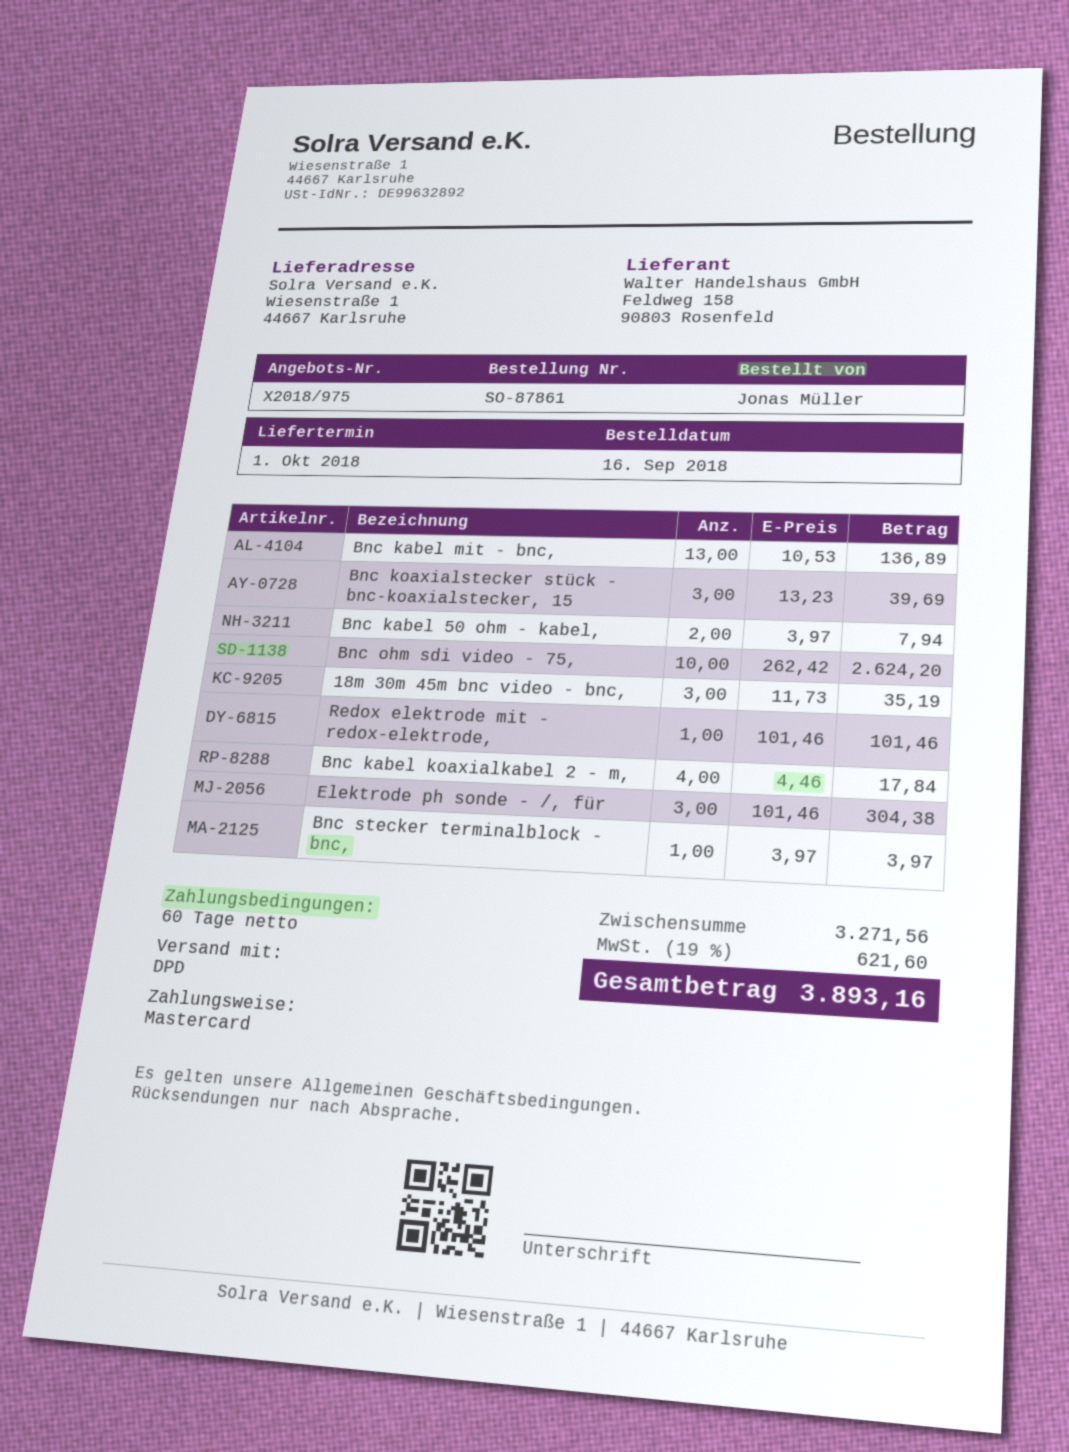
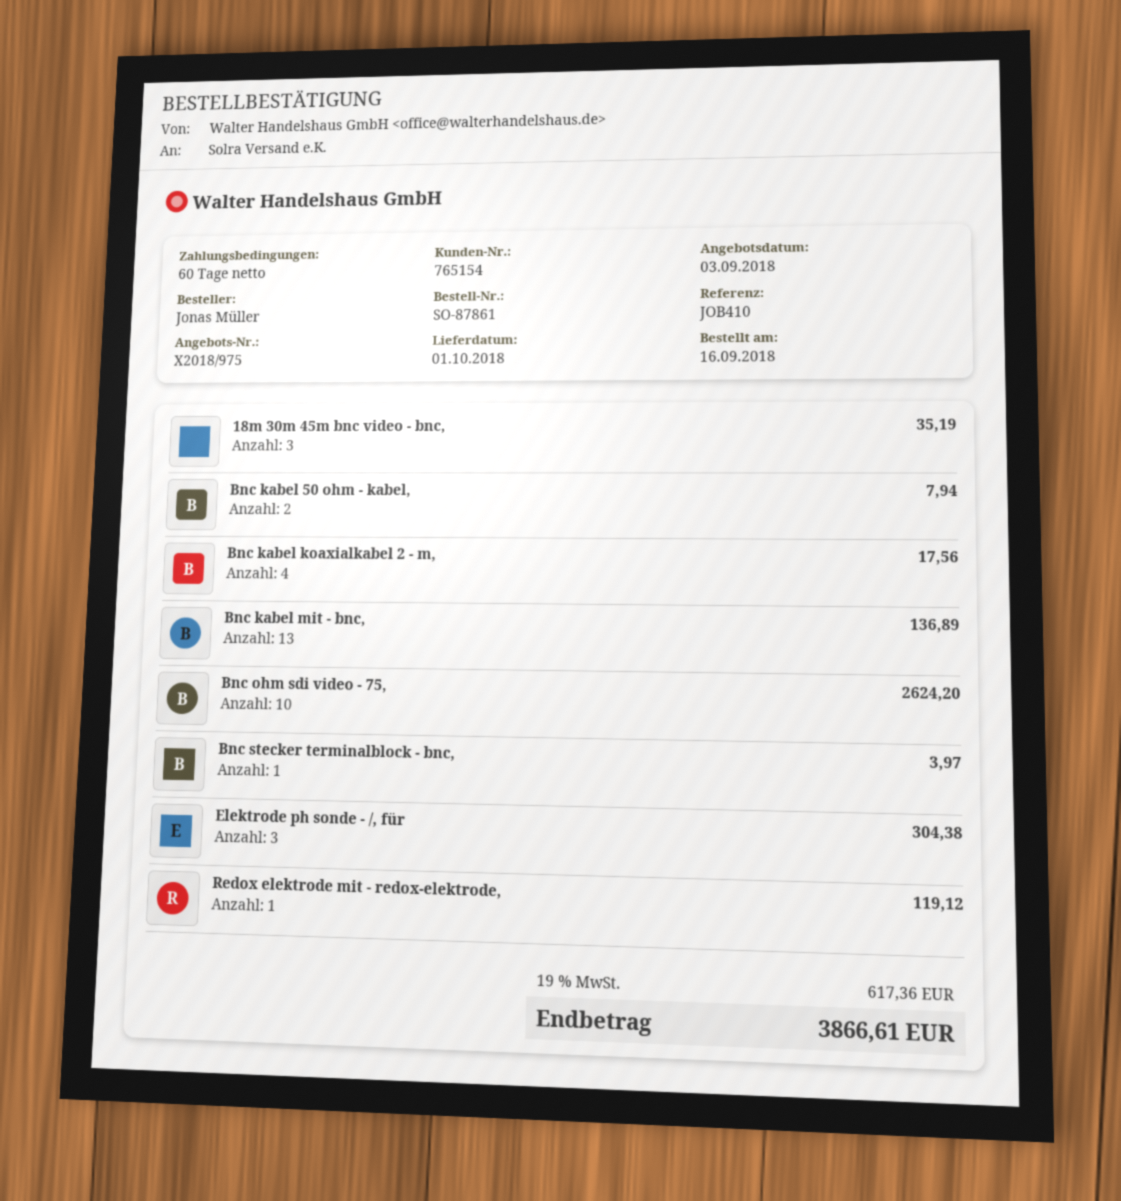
Bnc koaxialstecker stück - bnc-koaxialstecker, 15: 3 for 39.69 -> none
Redox elektrode mit - redox-elektrode,: 1 for 101.46 -> 1 for 119.12
Bnc kabel koaxialkabel 2 - m,: 4 for 17.84 -> 4 for 17.56
tax: 19% = 621.60 -> 19% = 617.36
total: 3893.16 -> 3866.61

